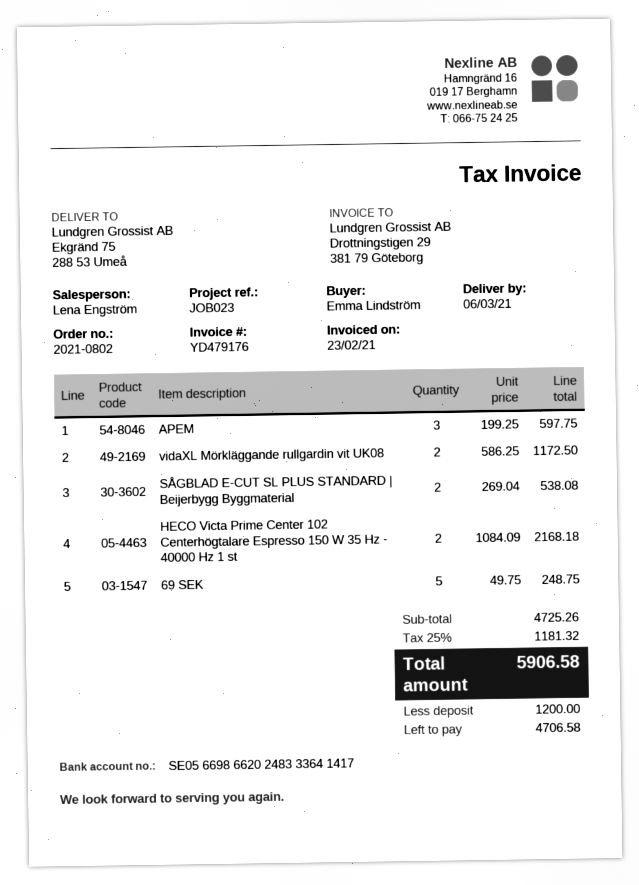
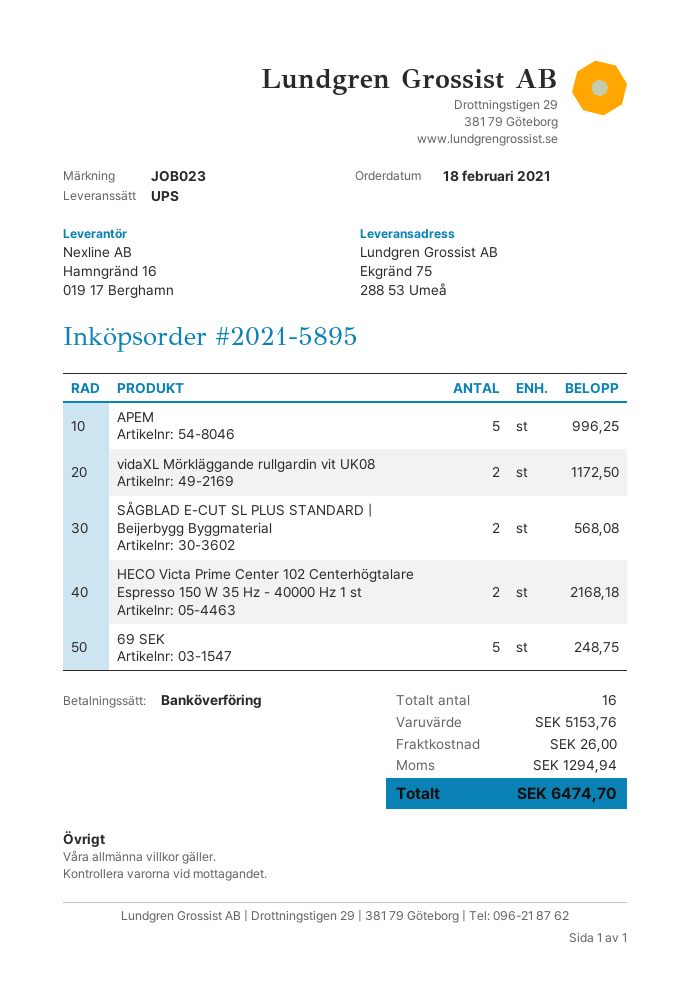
order number: 2021-0802 -> 2021-5895
APEM: 3 for 597.75 -> 5 for 996.25
SÅGBLAD E-CUT SL PLUS STANDARD | Beijerbygg Byggmaterial: 2 for 538.08 -> 2 for 568.08
subtotal: 4725.26 -> 5153.76
shipping: none -> 26.00
tax: 1181.32 -> 1294.94
total: 5906.58 -> 6474.70

